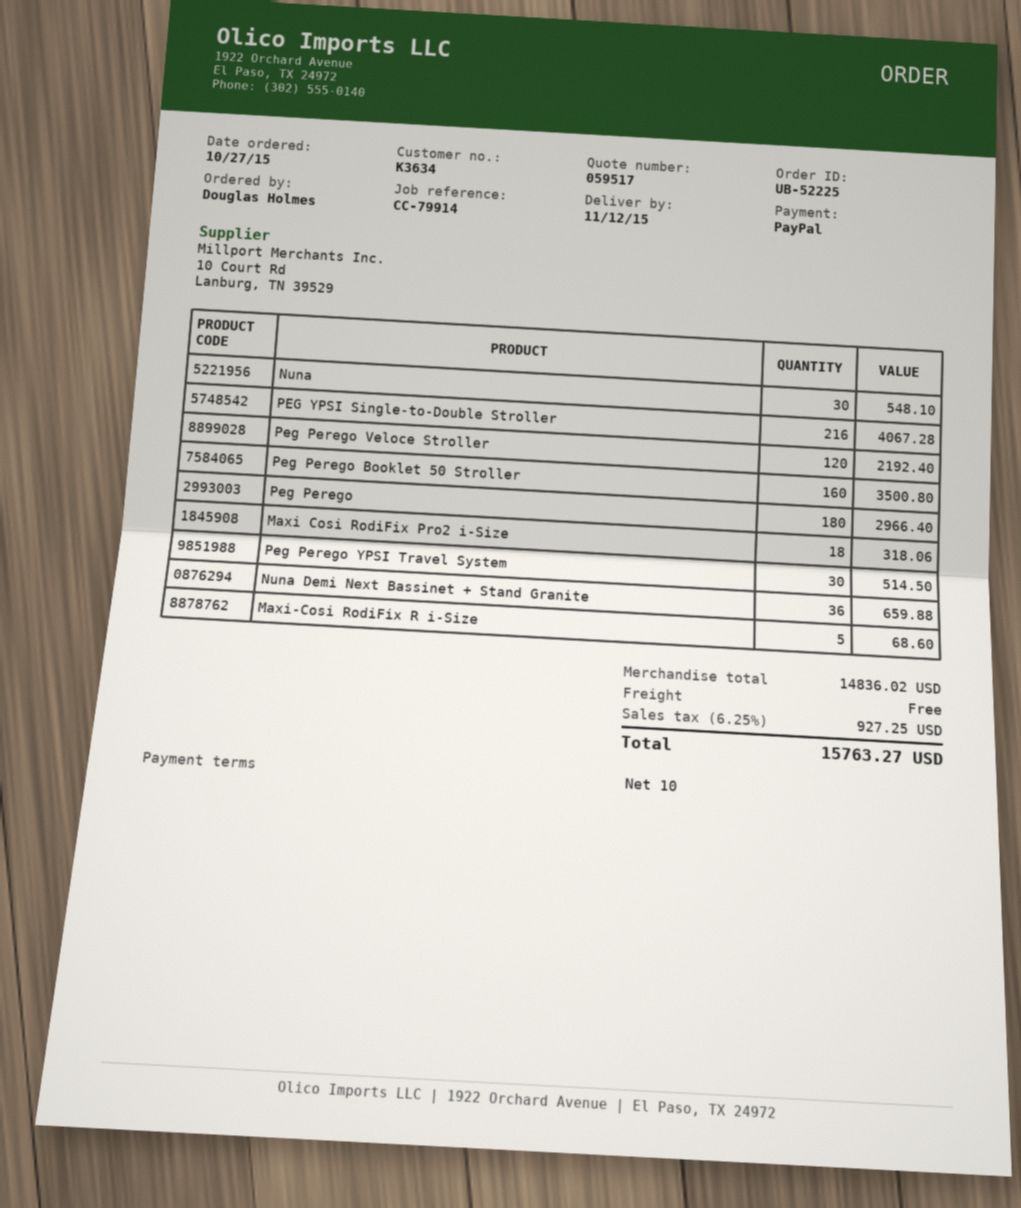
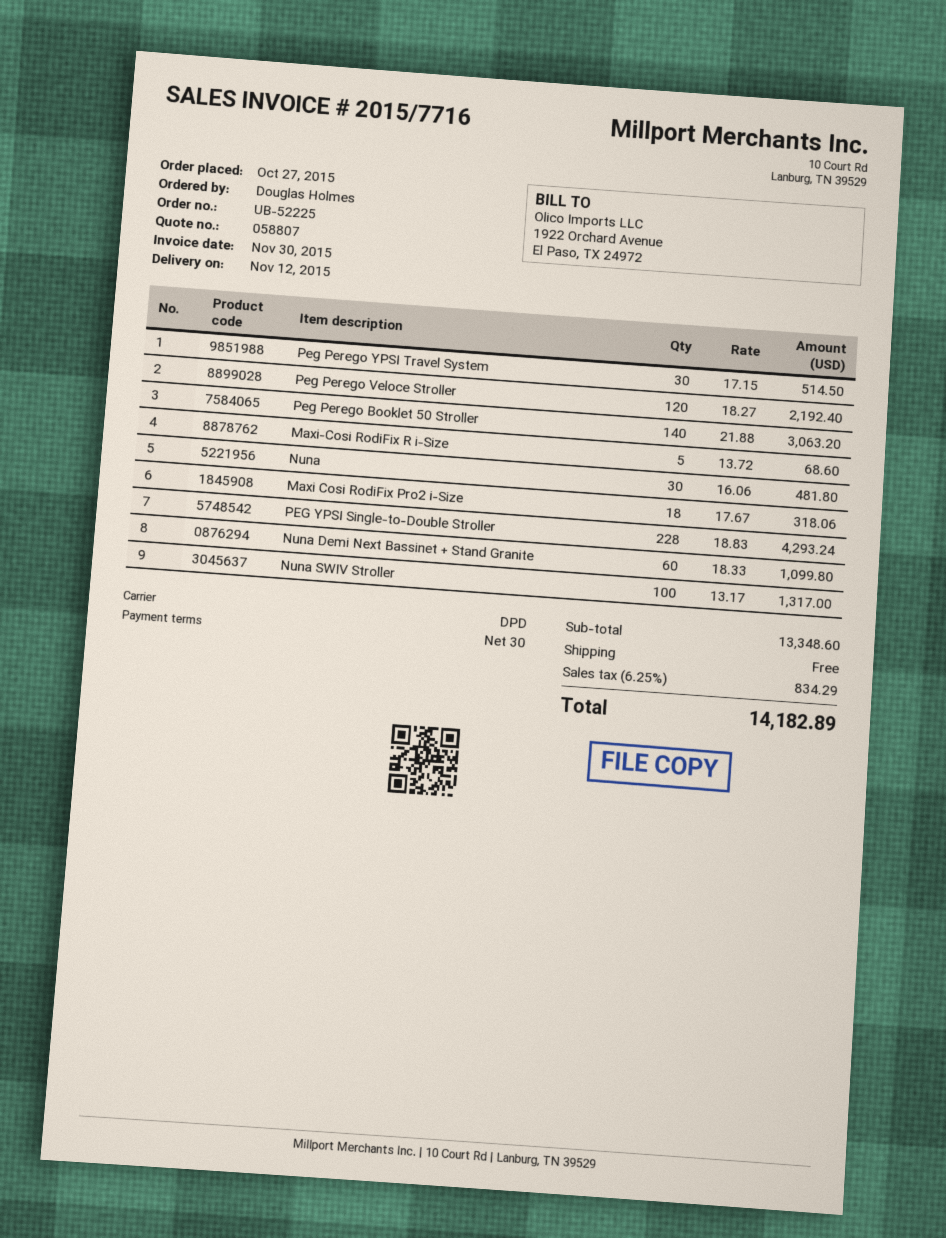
quote number: 059517 -> 058807
payment terms: 10 days -> 30 days
Nuna: 30 for 548.10 -> 30 for 481.80
PEG YPSI Single-to-Double Stroller: 216 for 4067.28 -> 228 for 4293.24
Peg Perego Booklet 50 Stroller: 160 for 3500.80 -> 140 for 3063.20
Peg Perego: 180 for 2966.40 -> none
Nuna Demi Next Bassinet + Stand Granite: 36 for 659.88 -> 60 for 1099.80
Nuna SWIV Stroller: none -> 100 for 1317.00
subtotal: 14836.02 -> 13348.60
tax: 6.25% = 927.25 -> 6.25% = 834.29
total: 15763.27 -> 14182.89

